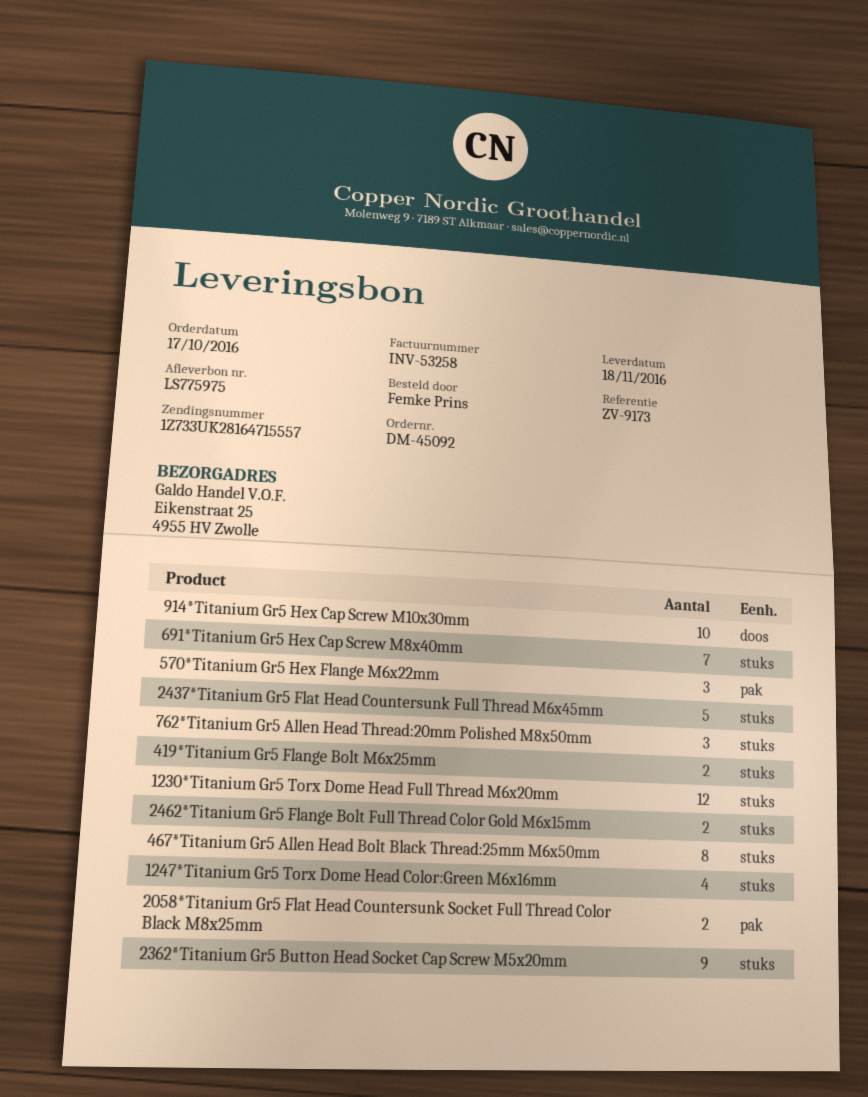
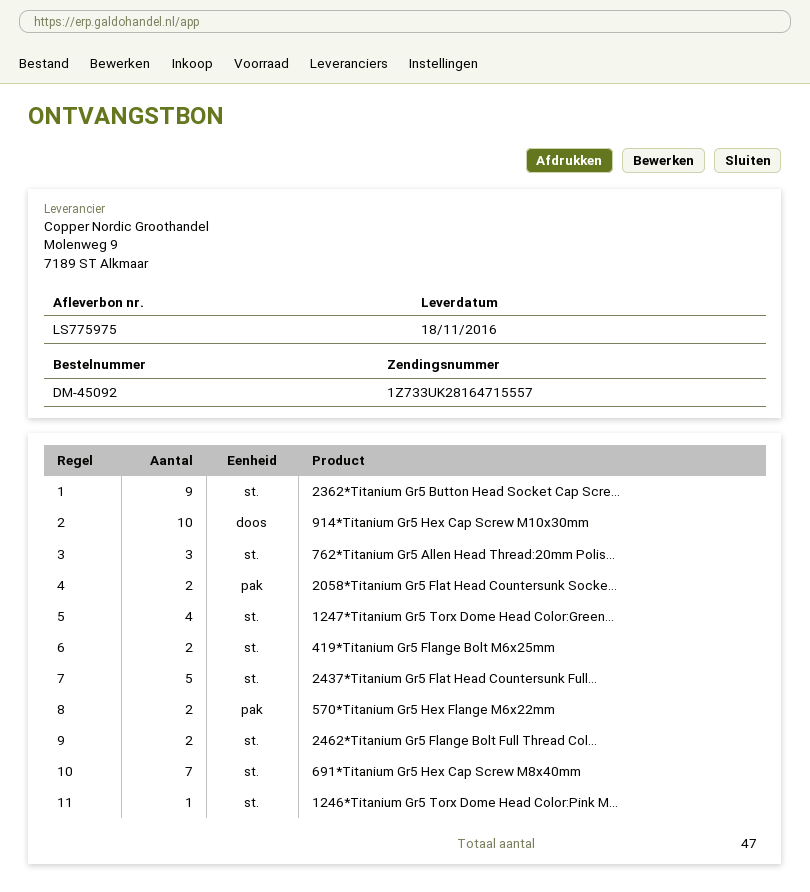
570*Titanium Gr5 Hex Flange M6x22mm: 3 -> 2
1230*Titanium Gr5 Torx Dome Head Full Thread M6x20mm: 12 -> none
467*Titanium Gr5 Allen Head Bolt Black Thread:25mm M6x50mm: 8 -> none
1246*Titanium Gr5 Torx Dome Head Color:Pink M...: none -> 1

